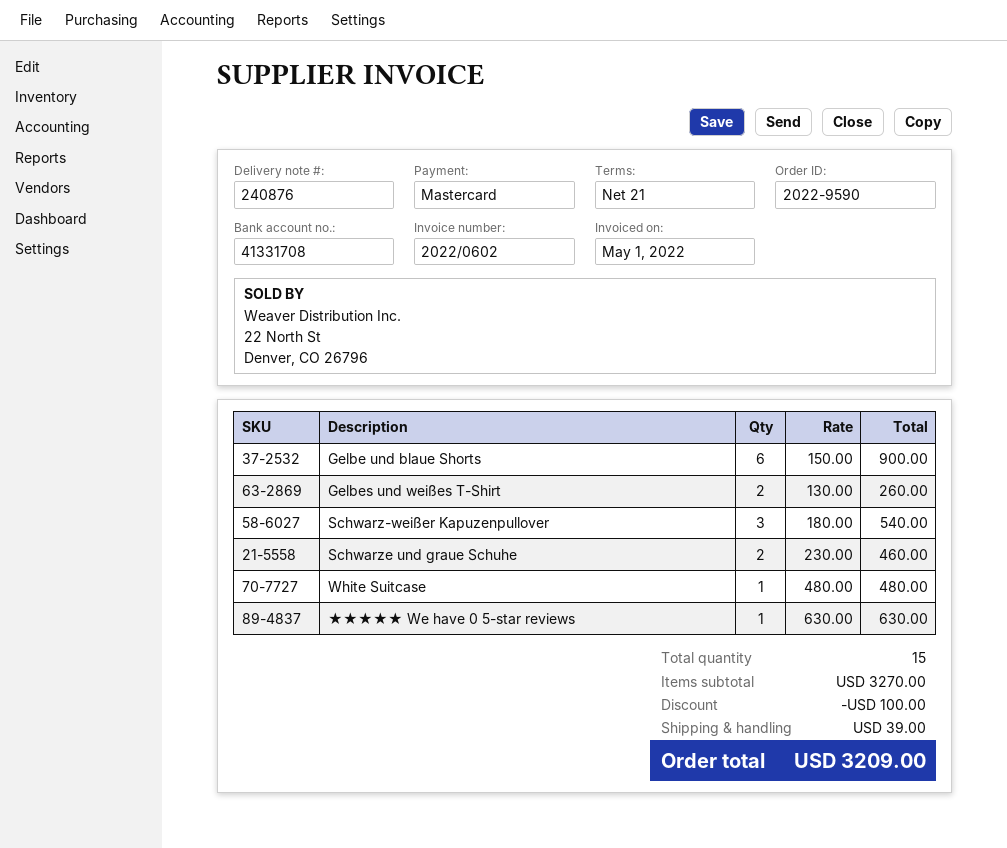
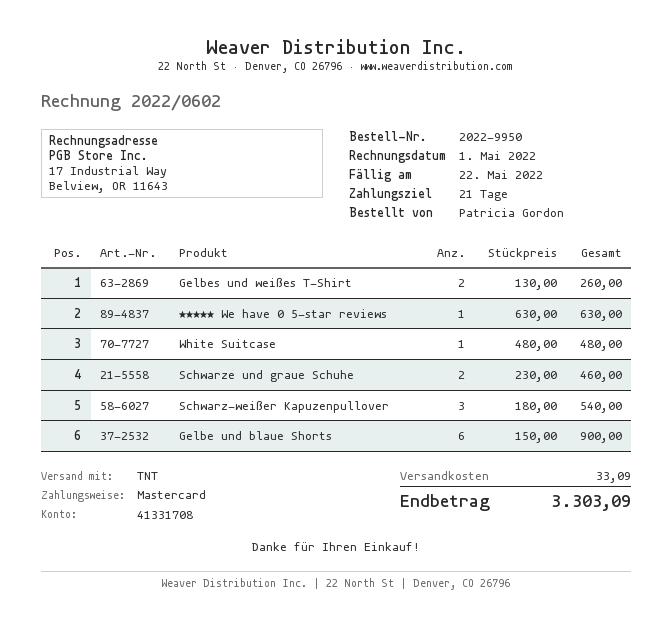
order number: 2022-9590 -> 2022-9950
discount: 100.00 -> none
shipping: 39.00 -> 33.09
total: 3209.00 -> 3303.09

